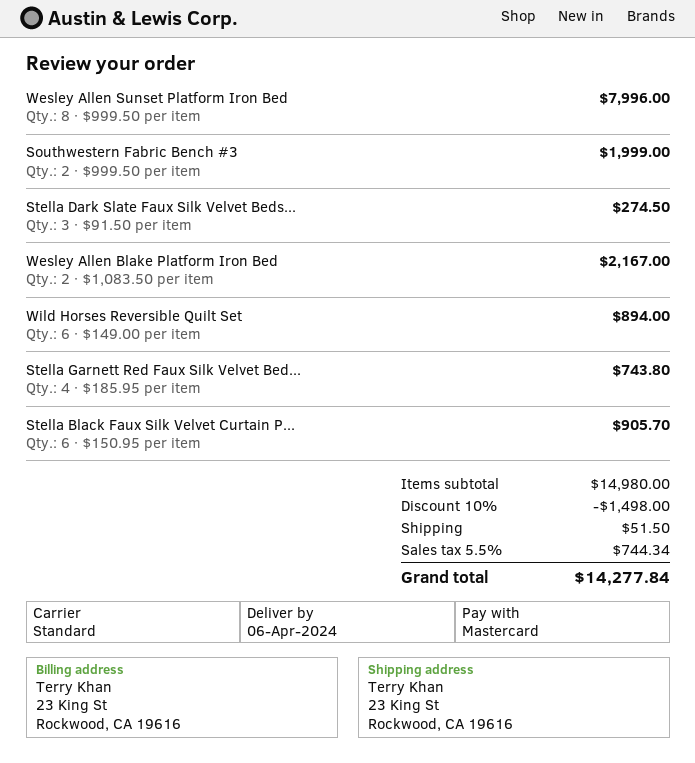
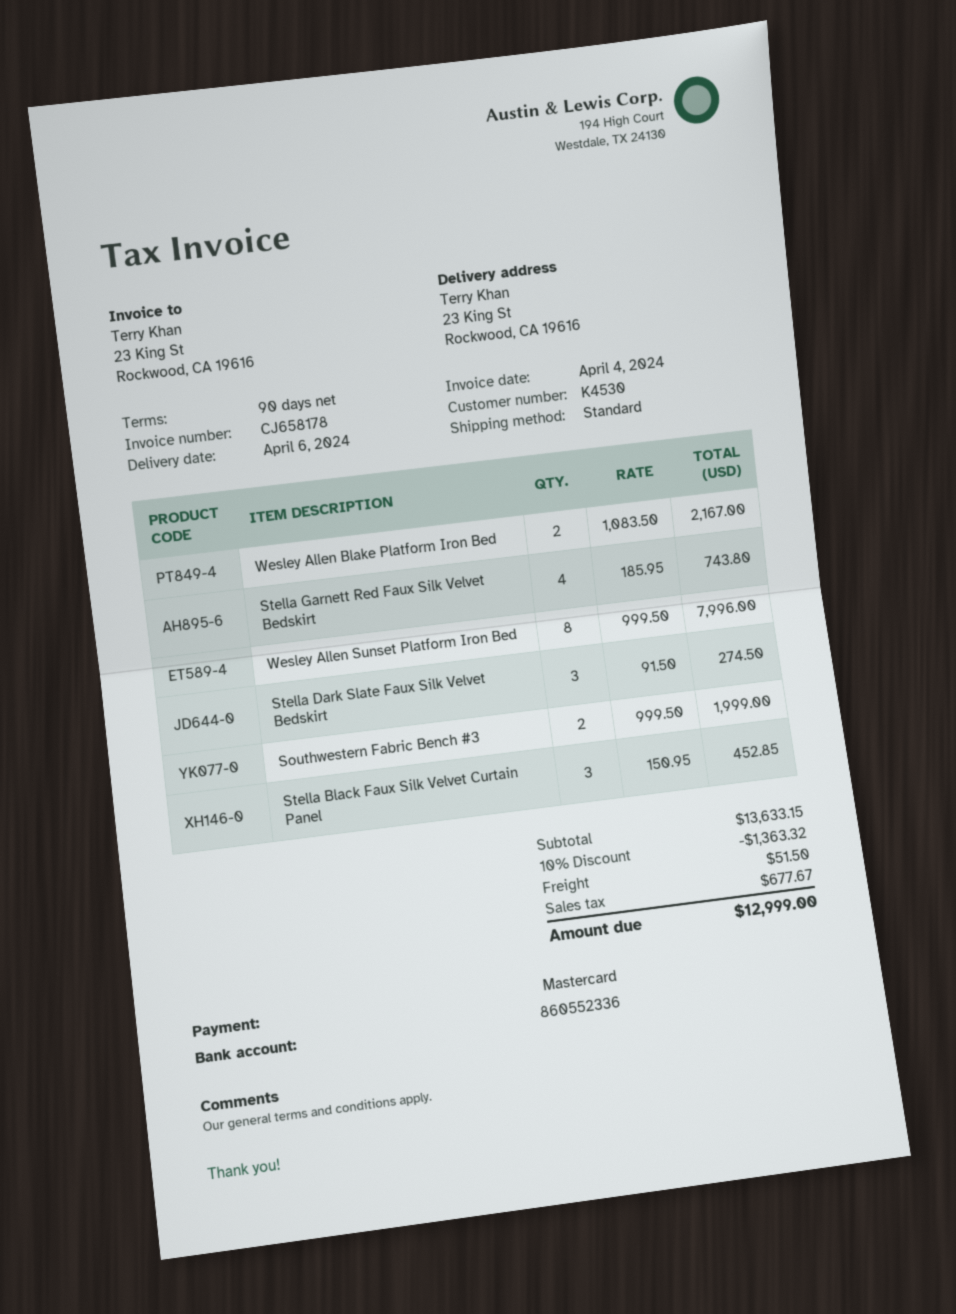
Wild Horses Reversible Quilt Set: 6 x 149.00 = 894.00 -> none
Stella Black Faux Silk Velvet Curtain P...: 6 x 150.95 = 905.70 -> 3 x 150.95 = 452.85
subtotal: 14980.00 -> 13633.15
discount: 10% = 1498.00 -> 10% = 1363.32
tax: 744.34 -> 677.67
total: 14277.84 -> 12999.00

